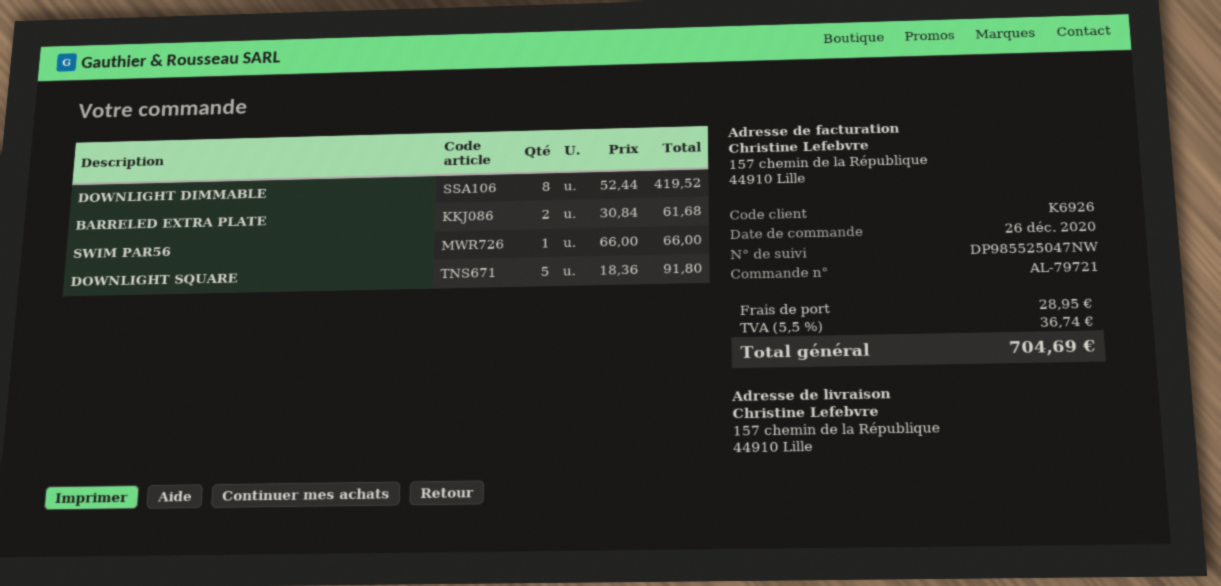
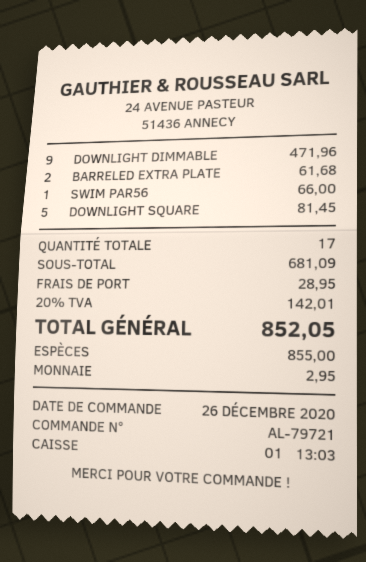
DOWNLIGHT DIMMABLE: 8 for 419.52 -> 9 for 471.96
DOWNLIGHT SQUARE: 5 for 91.80 -> 5 for 81.45
tax: 5.5% = 36.74 -> 20% = 142.01
total: 704.69 -> 852.05

